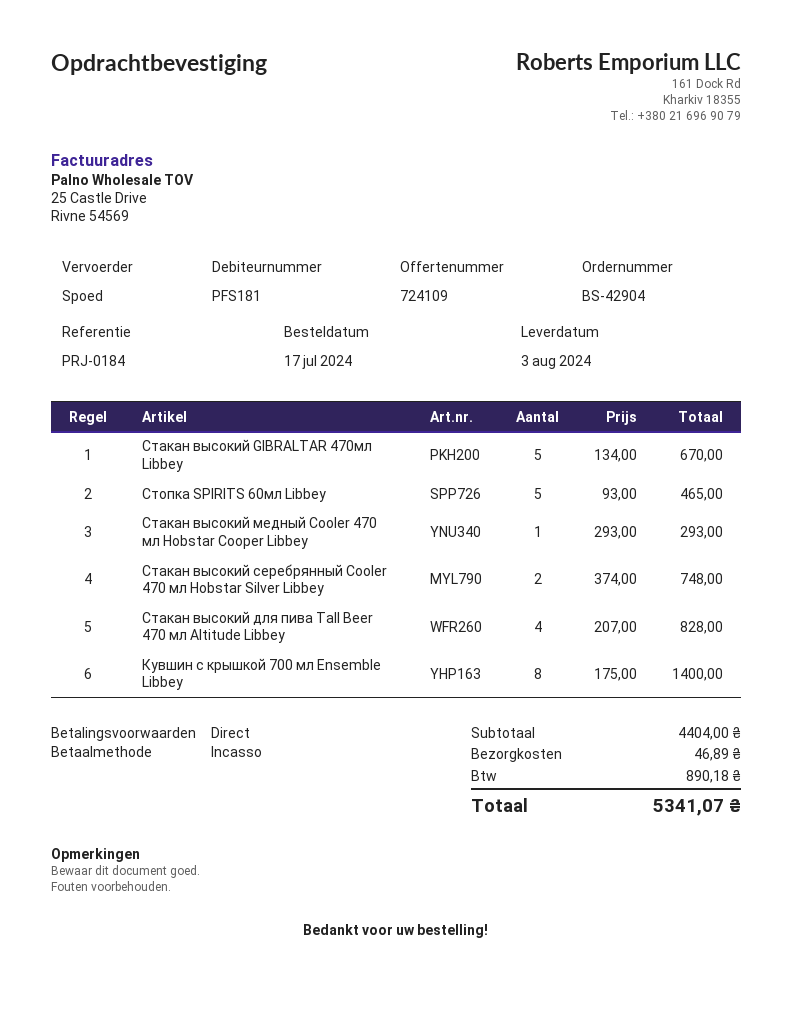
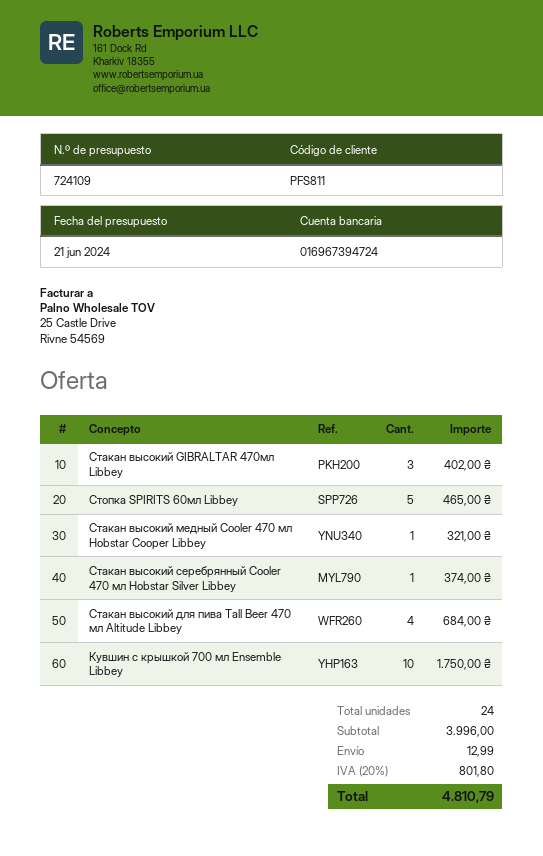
customer number: PFS181 -> PFS811
Стакан высокий GIBRALTAR 470мл Libbey: 5 for 670.00 -> 3 for 402.00
Стакан высокий медный Cooler 470 мл Hobstar Cooper Libbey: 1 for 293.00 -> 1 for 321.00
Стакан высокий серебрянный Cooler 470 мл Hobstar Silver Libbey: 2 for 748.00 -> 1 for 374.00
Стакан высокий для пива Tall Beer 470 мл Altitude Libbey: 4 for 828.00 -> 4 for 684.00
Кувшин с крышкой 700 мл Ensemble Libbey: 8 for 1400.00 -> 10 for 1750.00
subtotal: 4404.00 -> 3996.00
shipping: 46.89 -> 12.99
tax: 890.18 -> 801.80
total: 5341.07 -> 4810.79

